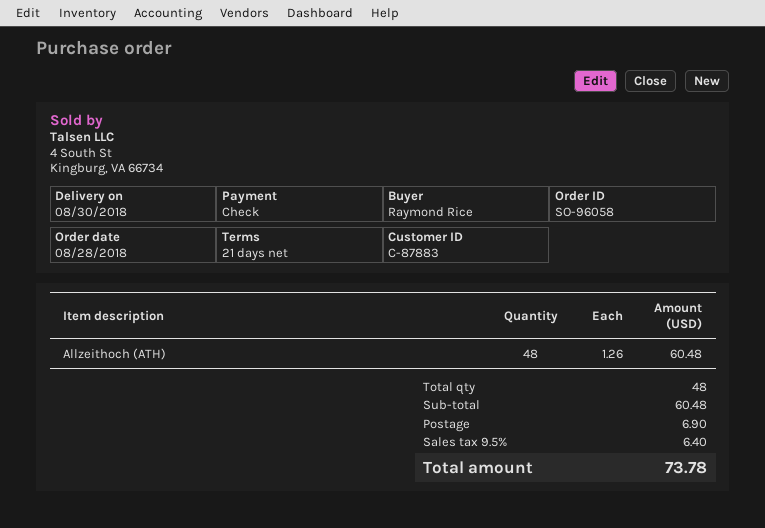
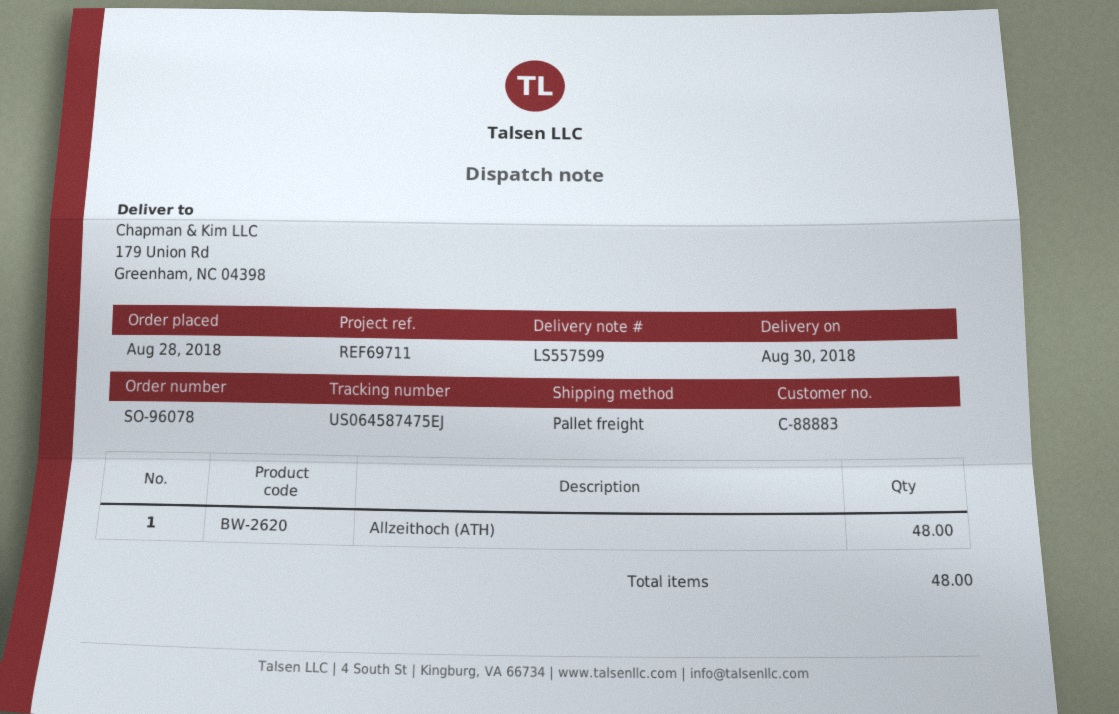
order number: SO-96058 -> SO-96078
customer number: C-87883 -> C-88883

